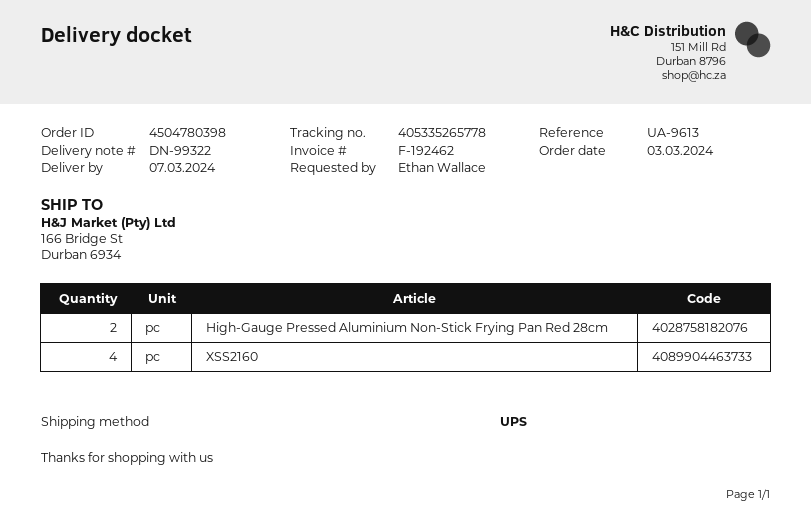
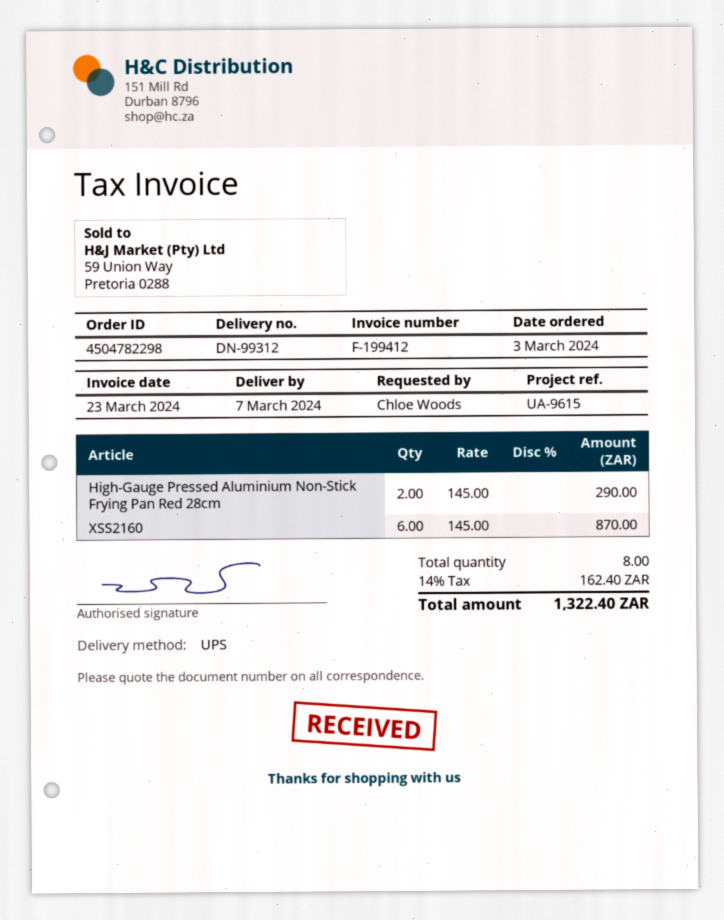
order number: 4504780398 -> 4504782298
delivery note number: DN-99322 -> DN-99312
invoice number: F-192462 -> F-199412
reference: UA-9613 -> UA-9615
ordered by: Ethan Wallace -> Chloe Woods
XSS2160: 4 -> 6

